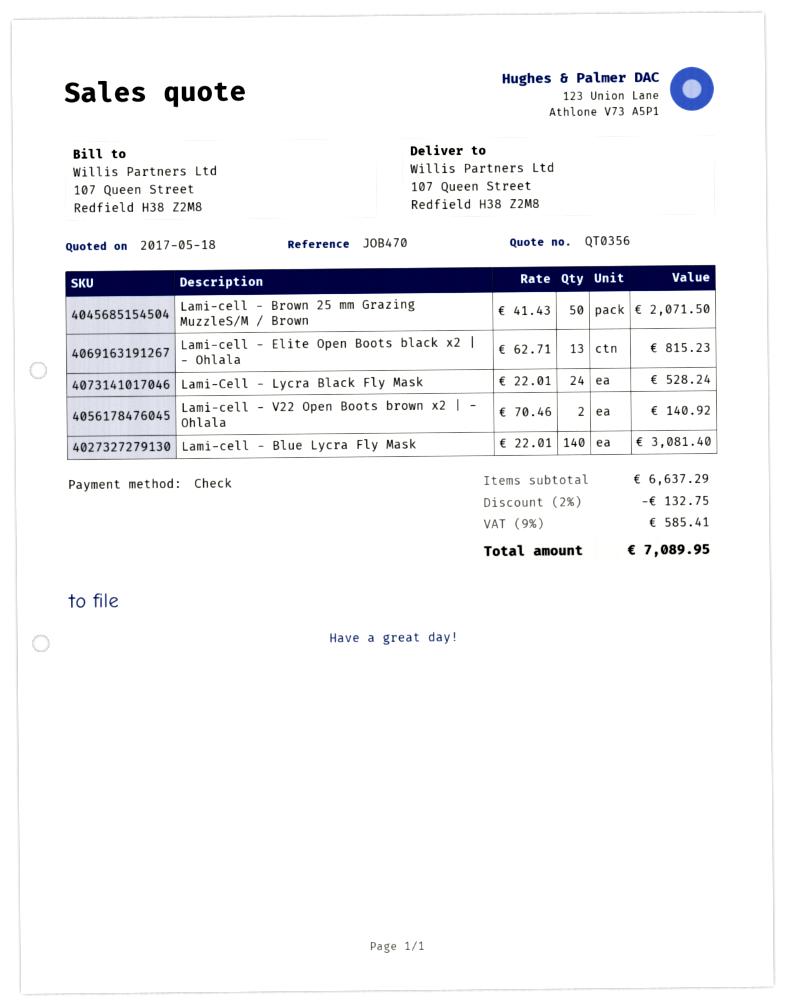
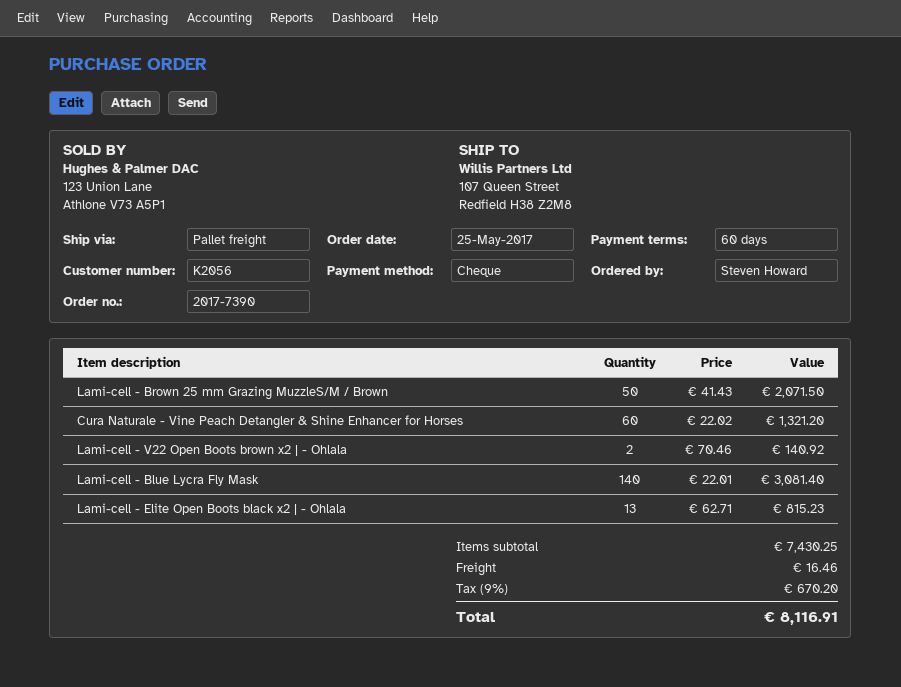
Lami-Cell - Lycra Black Fly Mask: 24 x 22.01 = 528.24 -> none
Cura Naturale - Vine Peach Detangler & Shine Enhancer for Horses: none -> 60 x 22.02 = 1321.20
subtotal: 6637.29 -> 7430.25
discount: 2% = 132.75 -> none
shipping: none -> 16.46
tax: 9% = 585.41 -> 9% = 670.20
total: 7089.95 -> 8116.91

